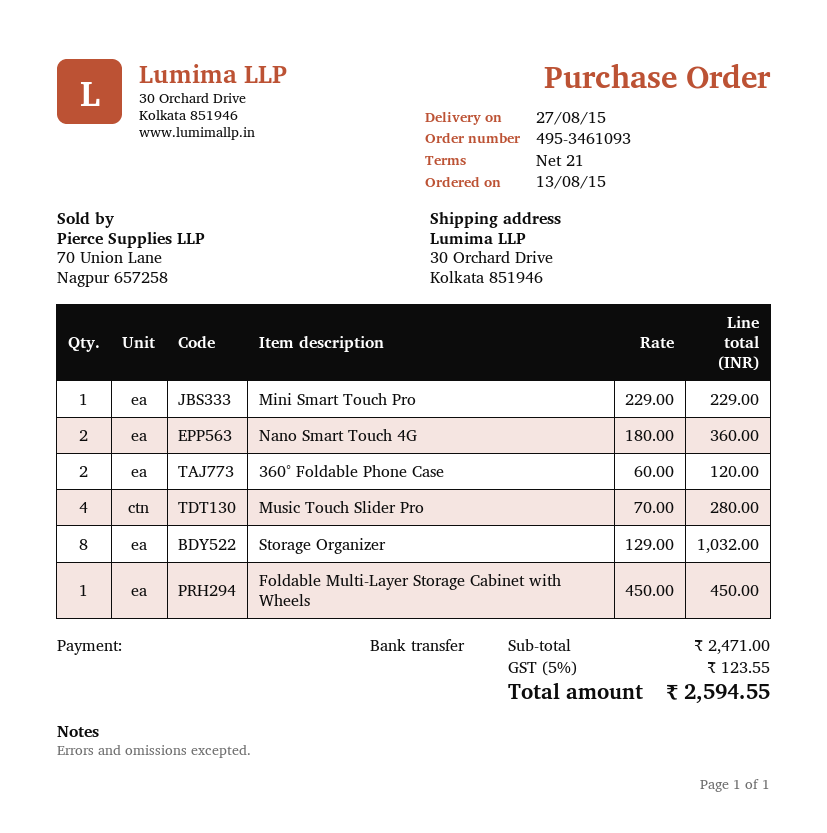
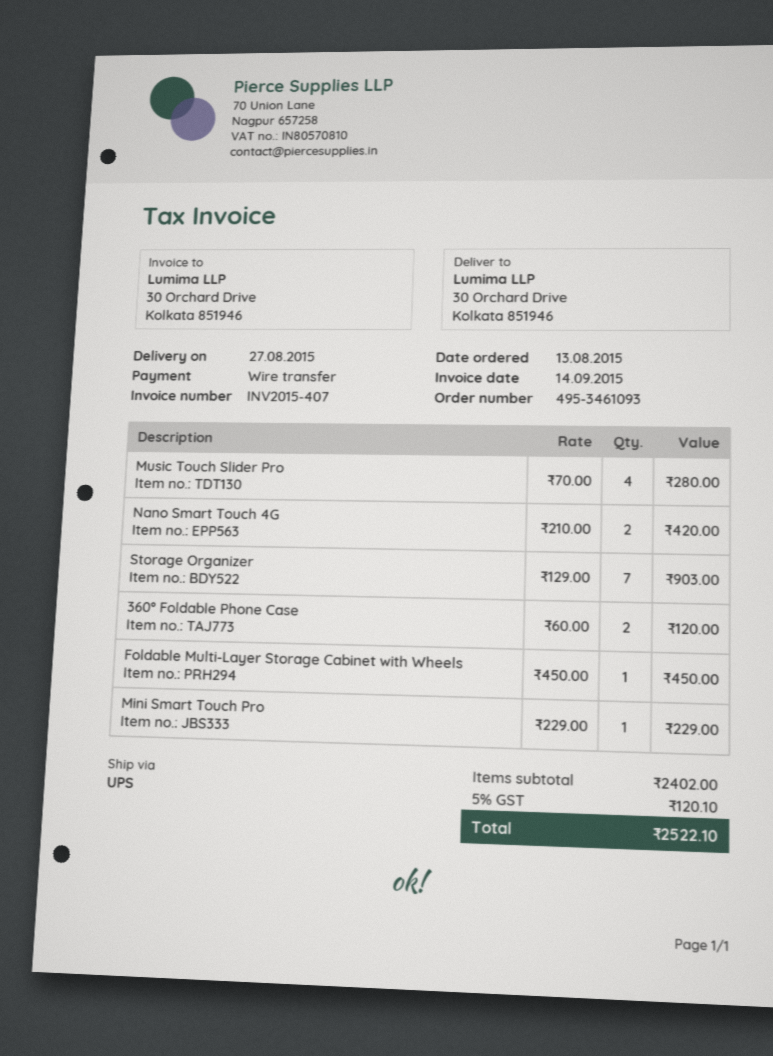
Nano Smart Touch 4G: 2 x 180.00 = 360.00 -> 2 x 210.00 = 420.00
Storage Organizer: 8 x 129.00 = 1032.00 -> 7 x 129.00 = 903.00
subtotal: 2471.00 -> 2402.00
tax: 5% = 123.55 -> 5% = 120.10
total: 2594.55 -> 2522.10

